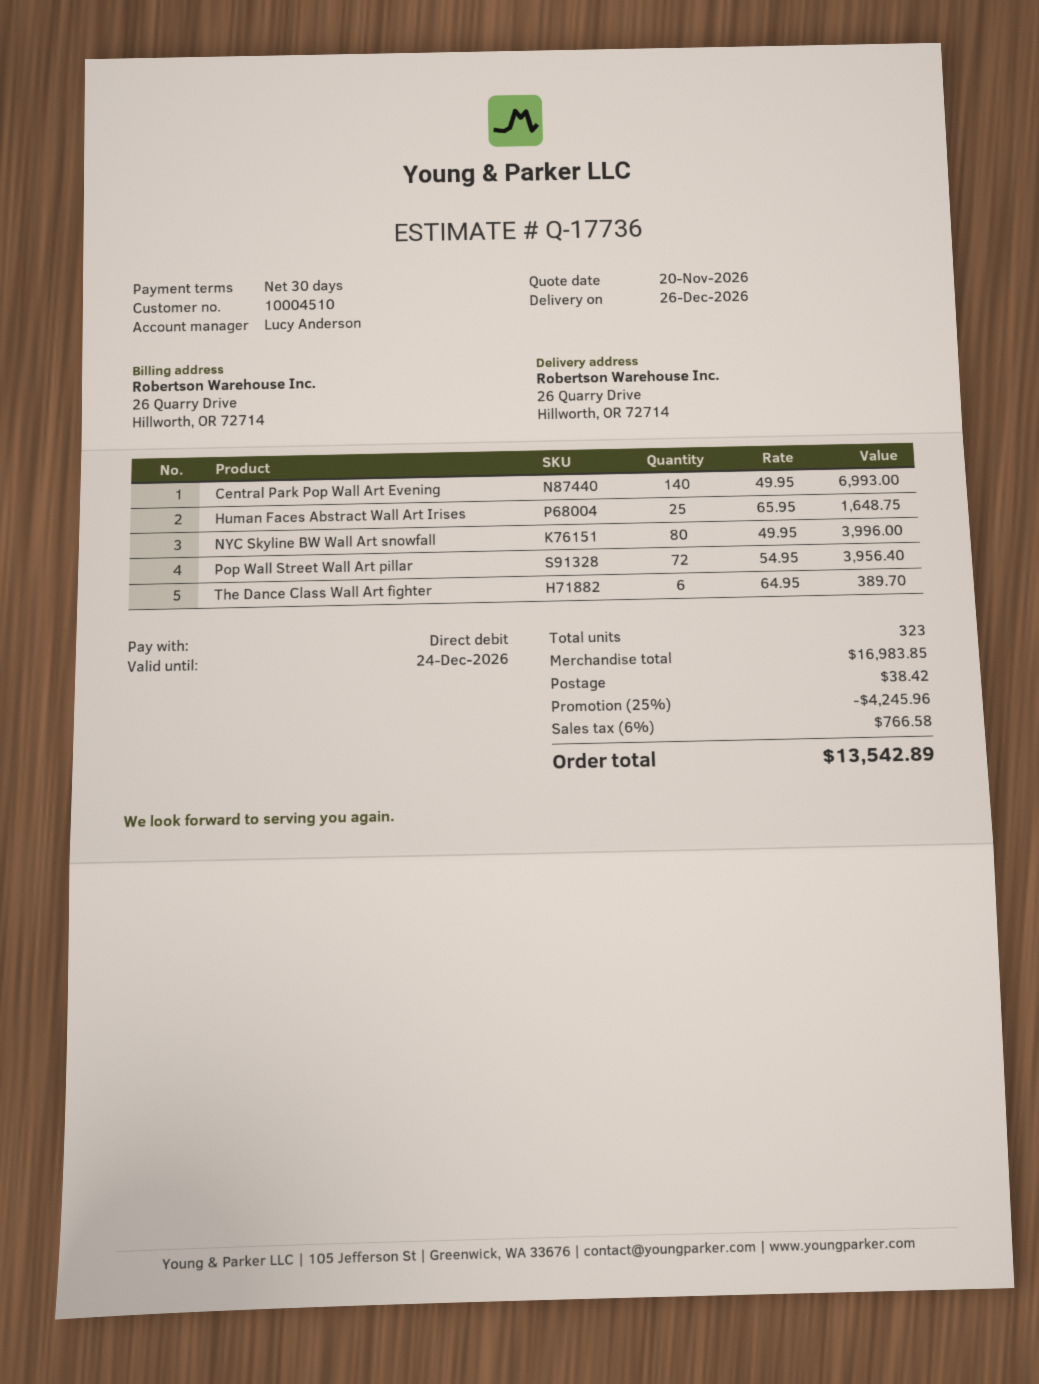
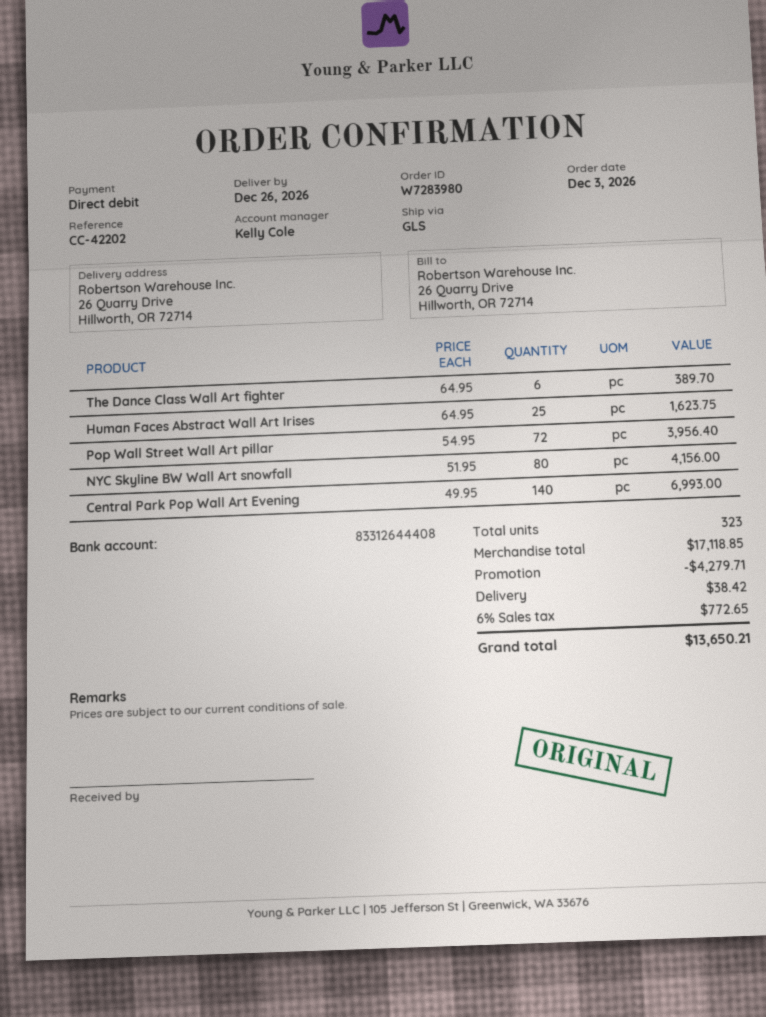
sales rep: Lucy Anderson -> Kelly Cole
Human Faces Abstract Wall Art Irises: 25 x 65.95 = 1648.75 -> 25 x 64.95 = 1623.75
NYC Skyline BW Wall Art snowfall: 80 x 49.95 = 3996.00 -> 80 x 51.95 = 4156.00
subtotal: 16983.85 -> 17118.85
discount: 4245.96 -> 4279.71
tax: 6% = 766.58 -> 6% = 772.65
total: 13542.89 -> 13650.21

